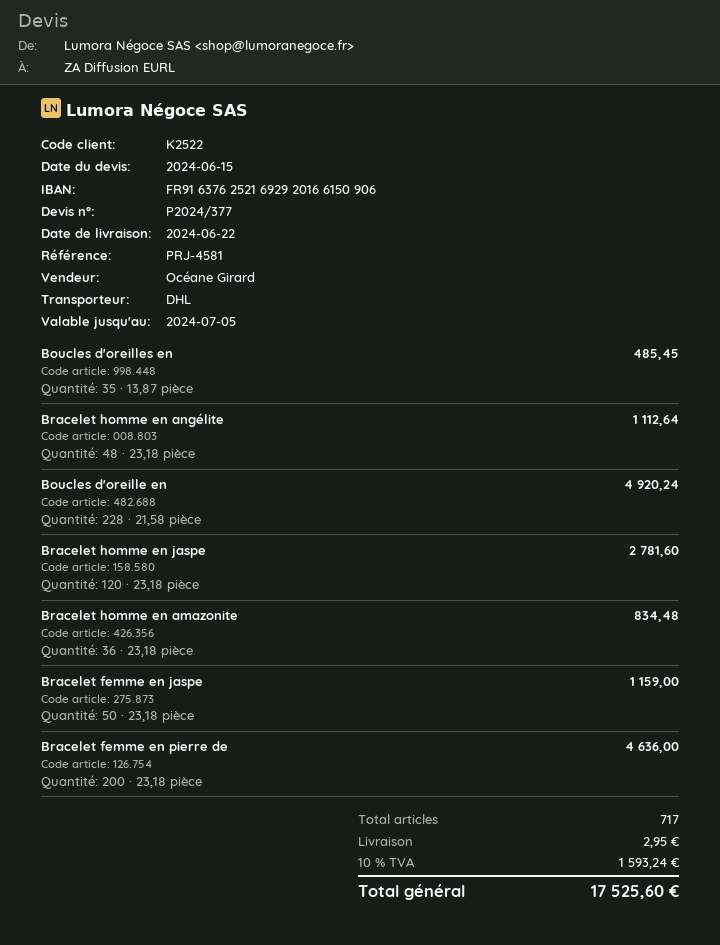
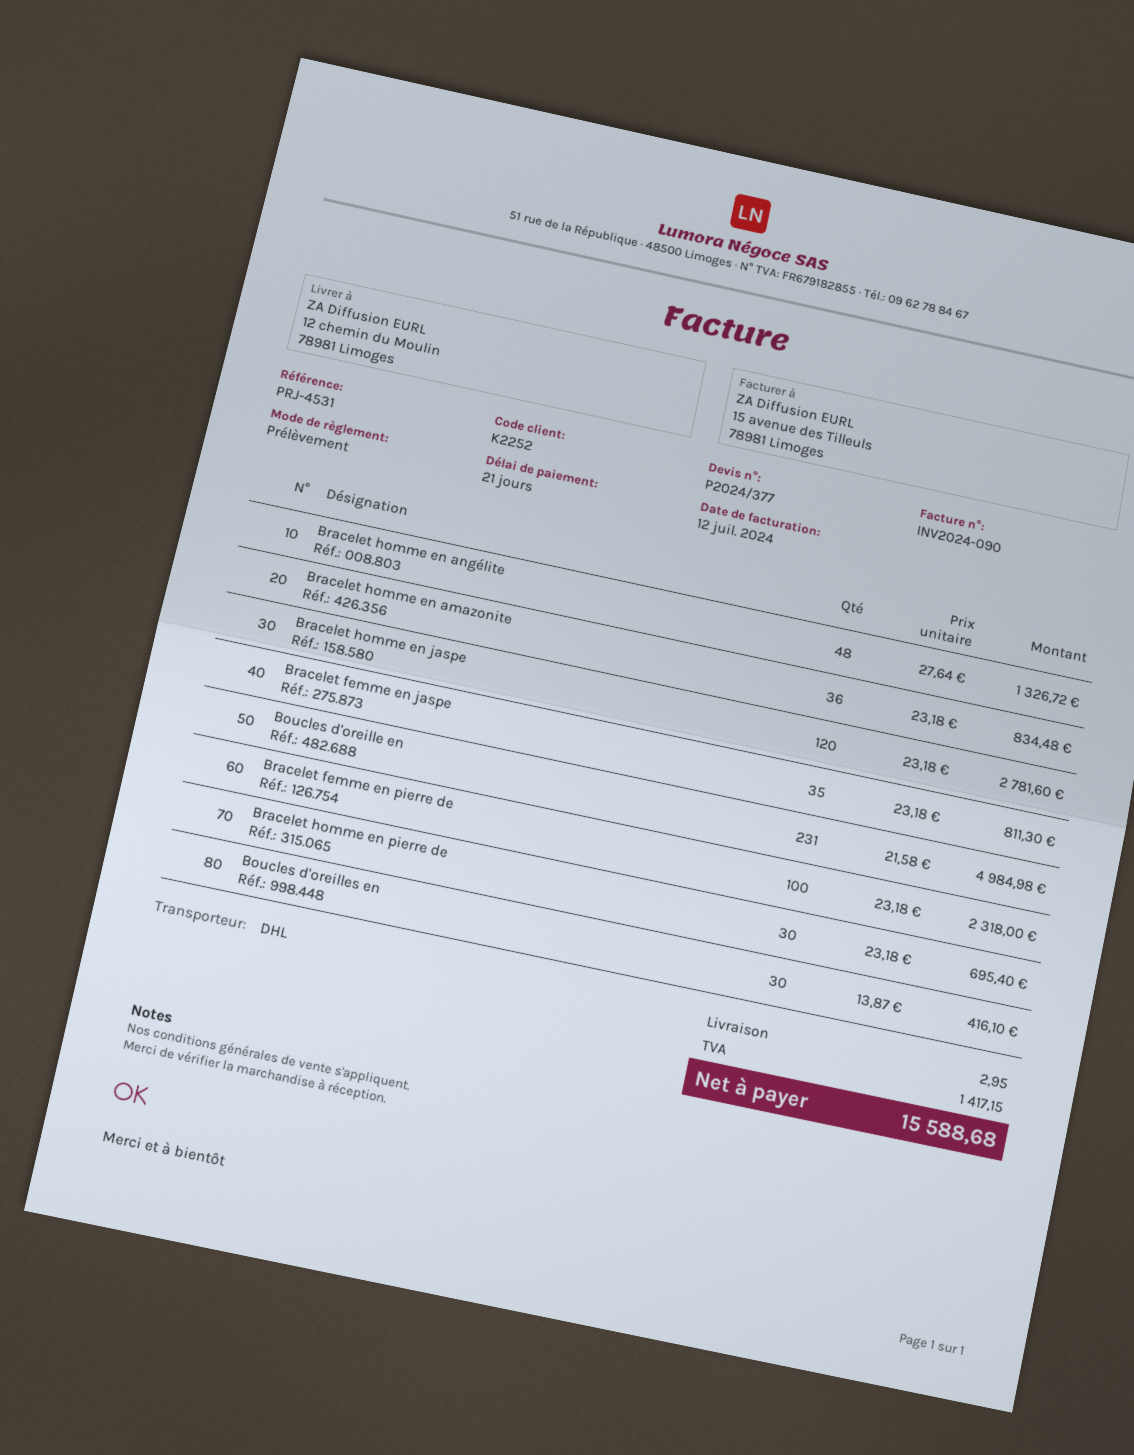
customer number: K2522 -> K2252
reference: PRJ-4581 -> PRJ-4531
Boucles d'oreilles en: 35 x 13.87 = 485.45 -> 30 x 13.87 = 416.10
Bracelet homme en angélite: 48 x 23.18 = 1112.64 -> 48 x 27.64 = 1326.72
Boucles d'oreille en: 228 x 21.58 = 4920.24 -> 231 x 21.58 = 4984.98
Bracelet femme en jaspe: 50 x 23.18 = 1159.00 -> 35 x 23.18 = 811.30
Bracelet femme en pierre de: 200 x 23.18 = 4636.00 -> 100 x 23.18 = 2318.00
Bracelet homme en pierre de: none -> 30 x 23.18 = 695.40
tax: 1593.24 -> 1417.15
total: 17525.60 -> 15588.68

